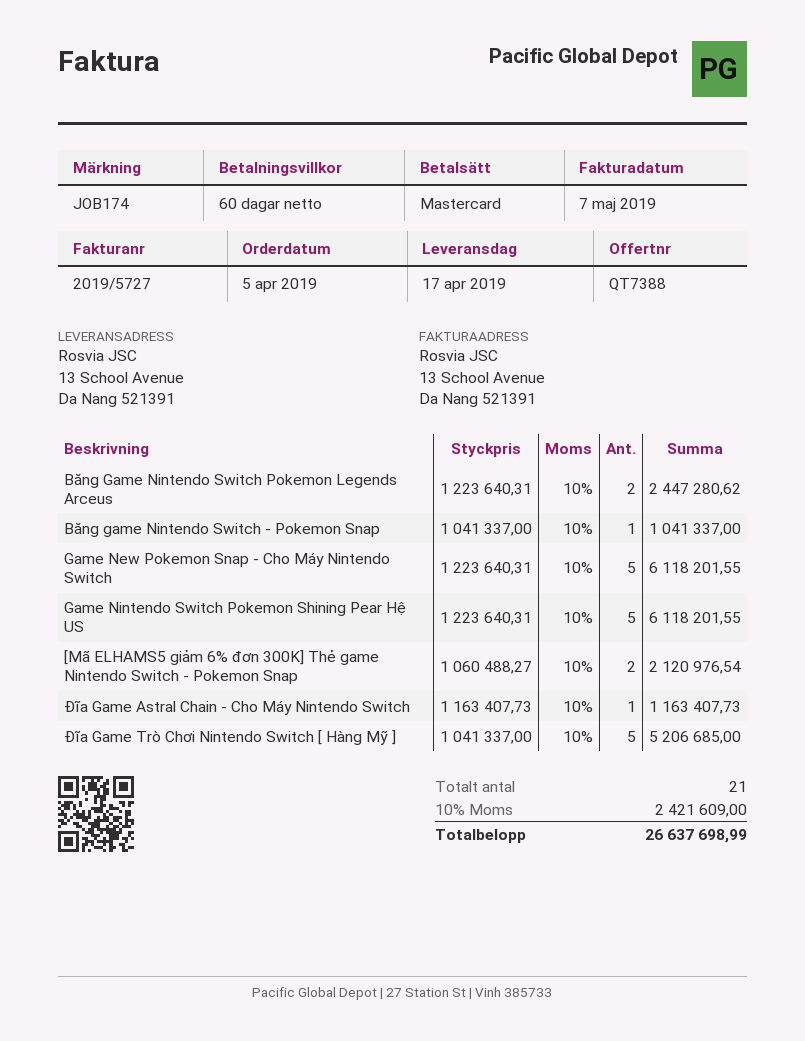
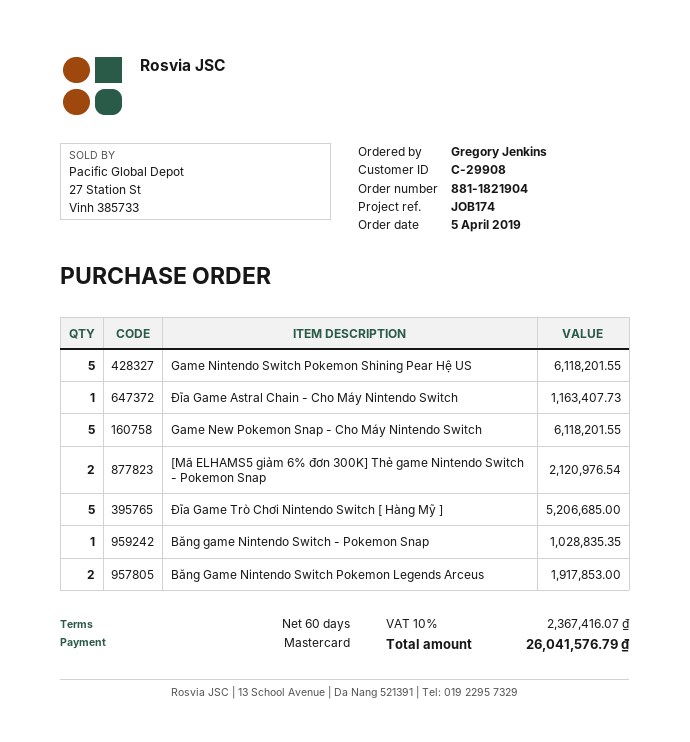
Băng Game Nintendo Switch Pokemon Legends Arceus: 2 for 2447280.62 -> 2 for 1917853.00
Băng game Nintendo Switch - Pokemon Snap: 1 for 1041337.00 -> 1 for 1028835.35
tax: 10% = 2421609.00 -> 10% = 2367416.07
total: 26637698.99 -> 26041576.79

